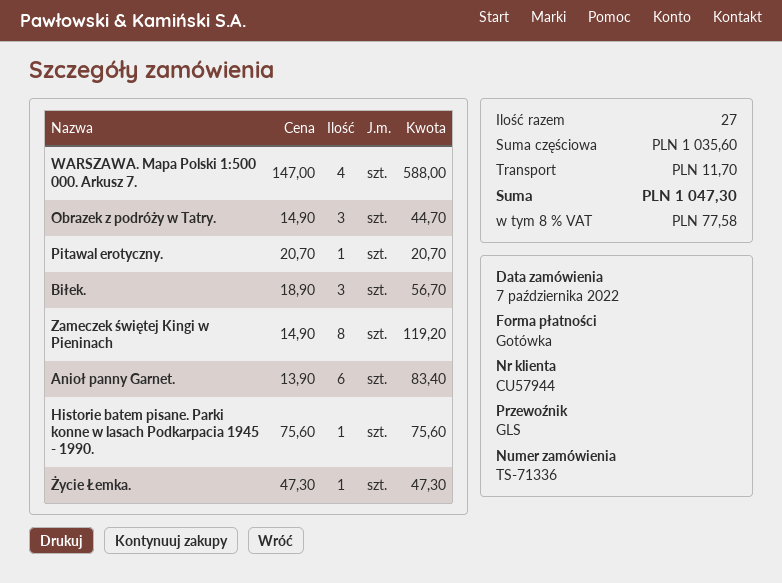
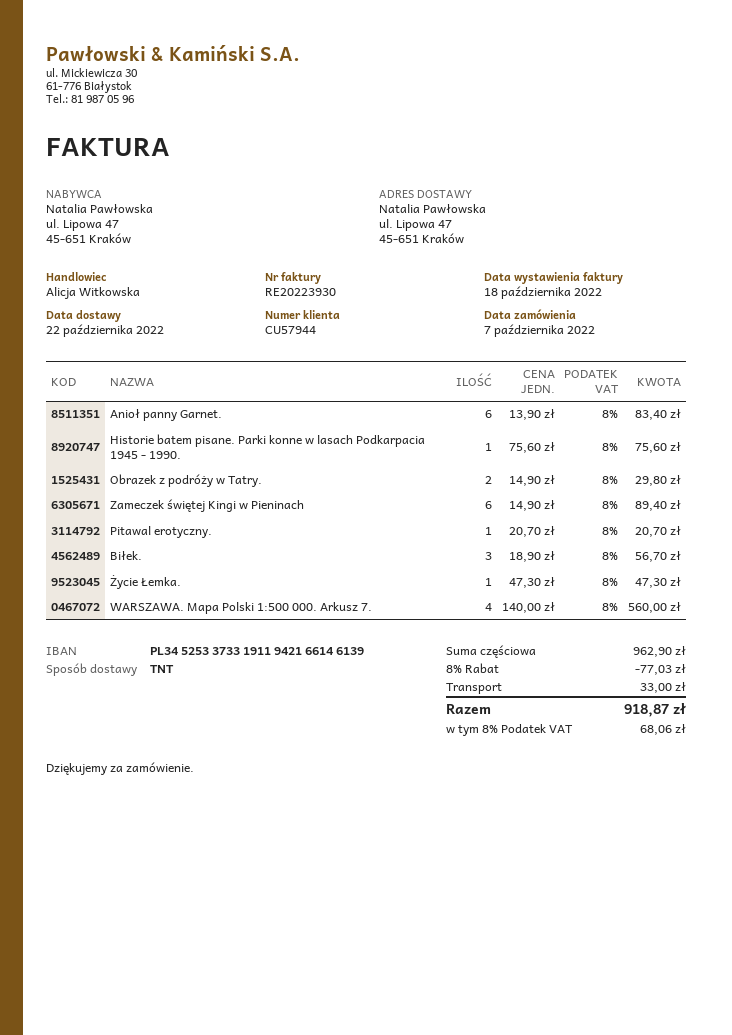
shipping method: GLS -> TNT
WARSZAWA. Mapa Polski 1:500 000. Arkusz 7.: 4 x 147.00 = 588.00 -> 4 x 140.00 = 560.00
Obrazek z podróży w Tatry.: 3 x 14.90 = 44.70 -> 2 x 14.90 = 29.80
Zameczek świętej Kingi w Pieninach: 8 x 14.90 = 119.20 -> 6 x 14.90 = 89.40
subtotal: 1035.60 -> 962.90
discount: none -> 8% = 77.03
shipping: 11.70 -> 33.00
tax: 8% = 77.58 -> 8% = 68.06
total: 1047.30 -> 918.87

